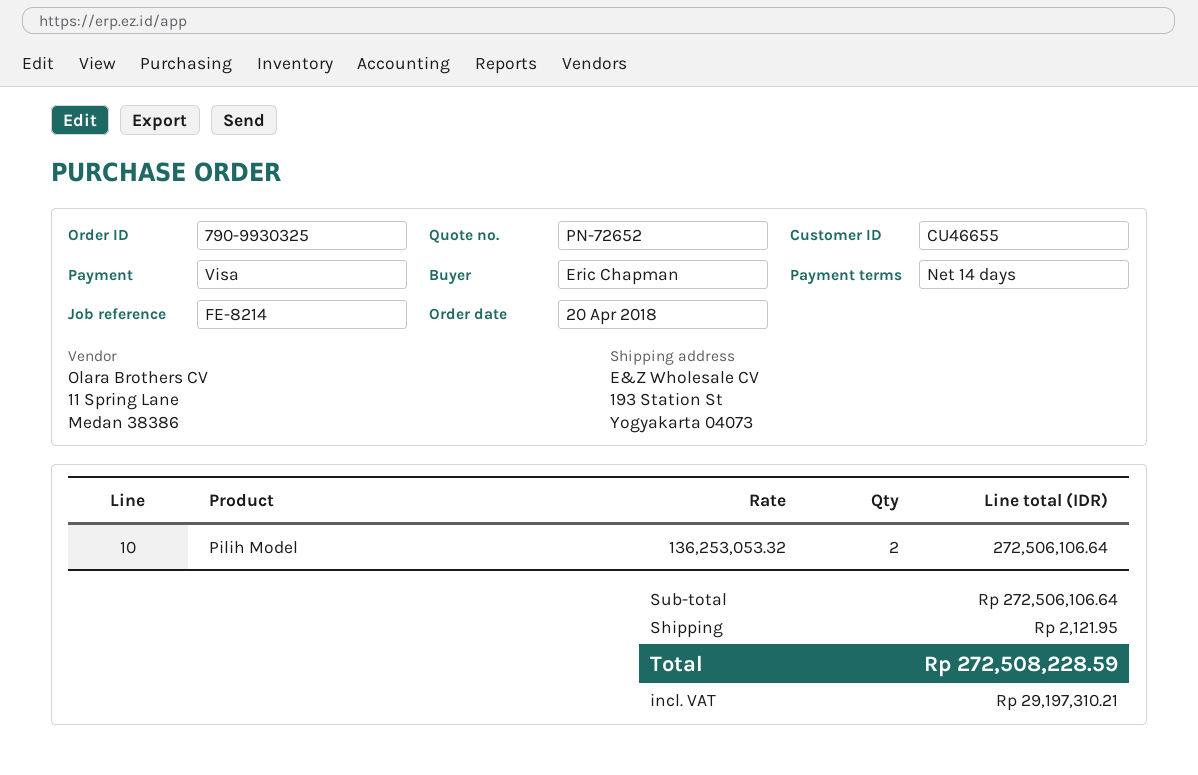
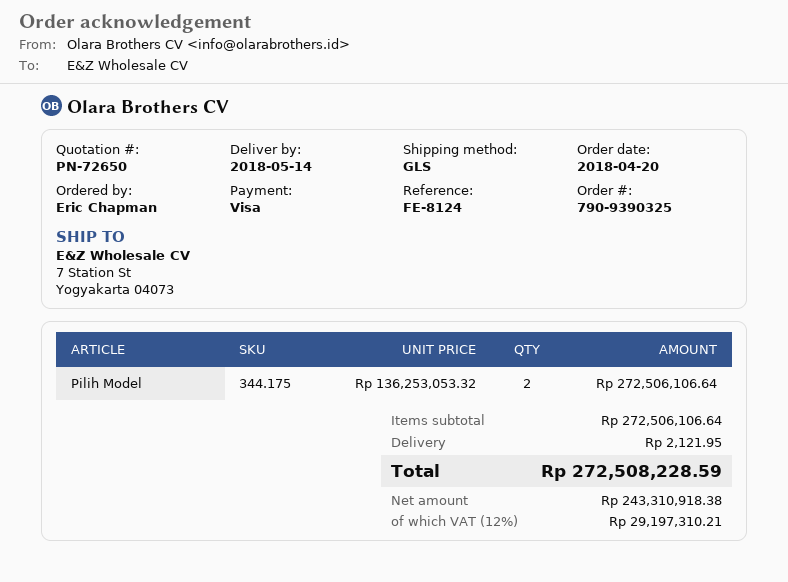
quote number: PN-72652 -> PN-72650
order number: 790-9930325 -> 790-9390325
reference: FE-8214 -> FE-8124
ship to: 193 Station St, Yogyakarta 04073 -> 7 Station St, Yogyakarta 04073

